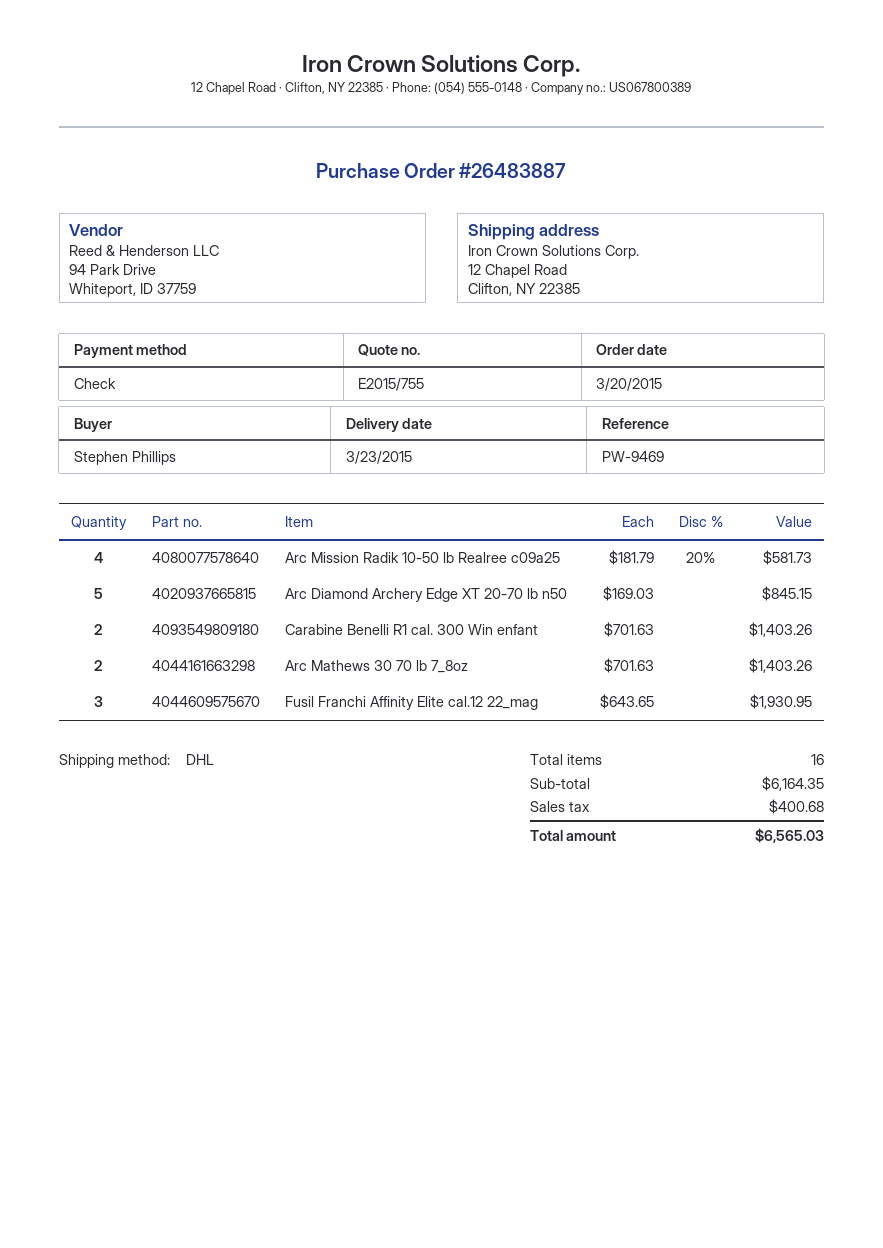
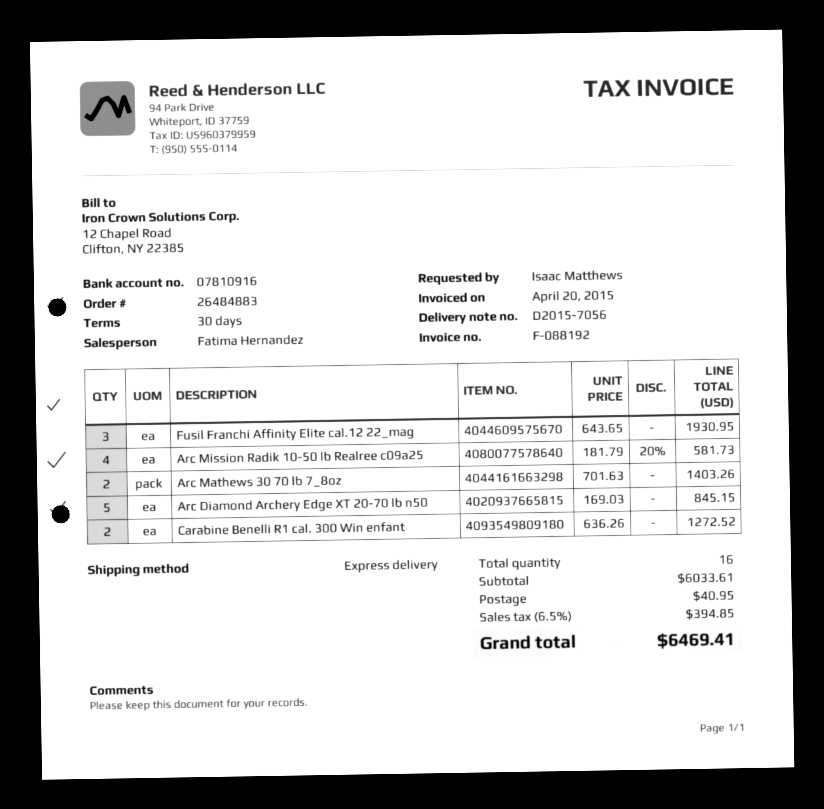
order number: 26483887 -> 26484883
ordered by: Stephen Phillips -> Isaac Matthews
shipping method: DHL -> express
Carabine Benelli R1 cal. 300 Win enfant: 2 x 701.63 = 1403.26 -> 2 x 636.26 = 1272.52
subtotal: 6164.35 -> 6033.61
shipping: none -> 40.95
tax: 400.68 -> 394.85
total: 6565.03 -> 6469.41

